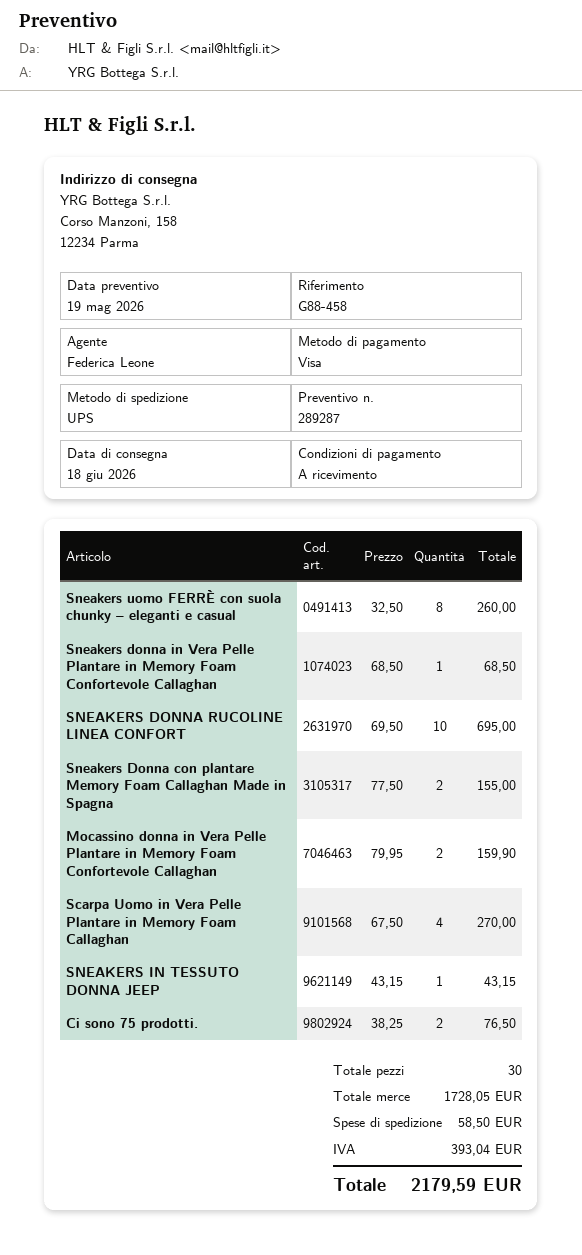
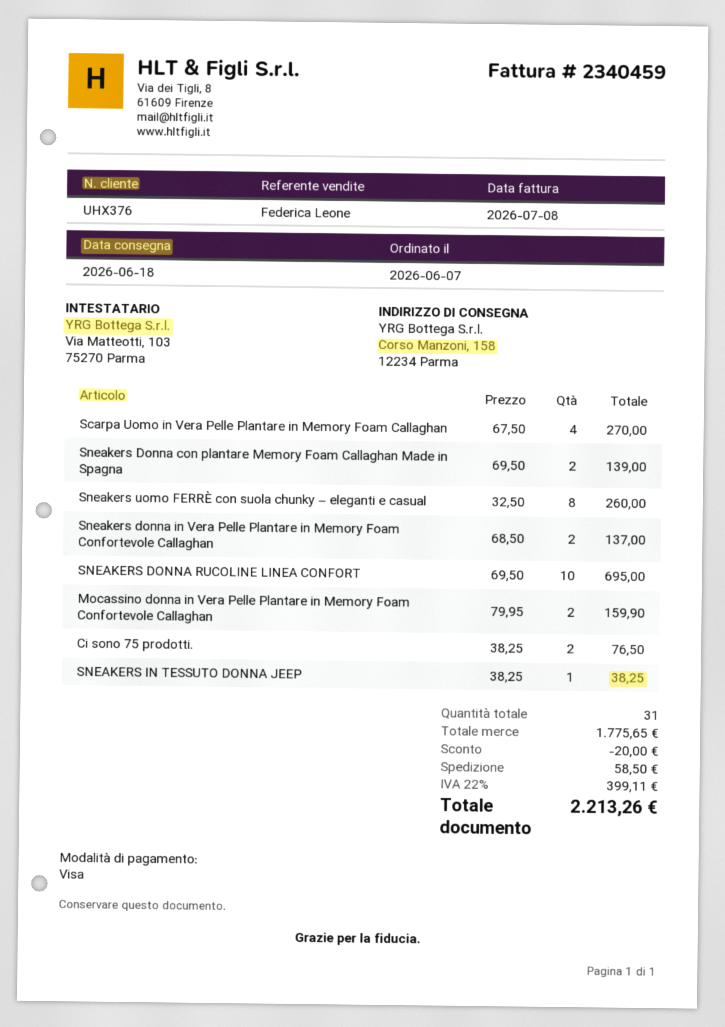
Sneakers donna in Vera Pelle Plantare in Memory Foam Confortevole Callaghan: 1 x 68.50 = 68.50 -> 2 x 68.50 = 137.00
Sneakers Donna con plantare Memory Foam Callaghan Made in Spagna: 2 x 77.50 = 155.00 -> 2 x 69.50 = 139.00
SNEAKERS IN TESSUTO DONNA JEEP: 1 x 43.15 = 43.15 -> 1 x 38.25 = 38.25
total quantity: 30 -> 31
subtotal: 1728.05 -> 1775.65
discount: none -> 20.00
tax: 393.04 -> 399.11
total: 2179.59 -> 2213.26

